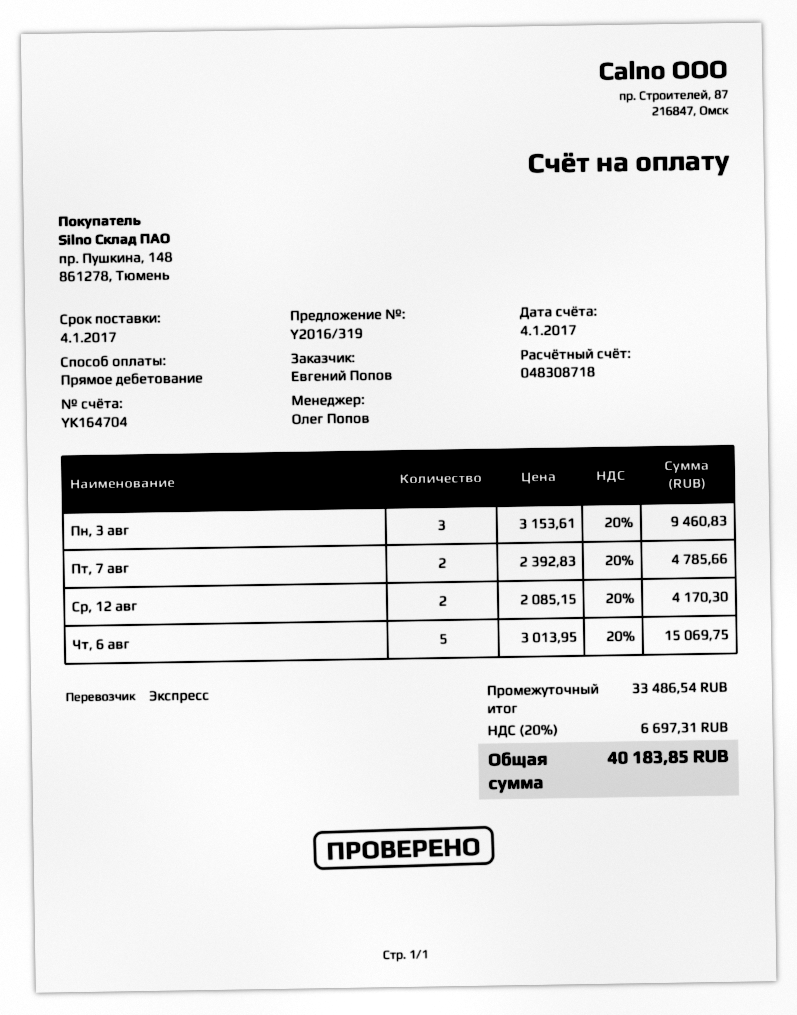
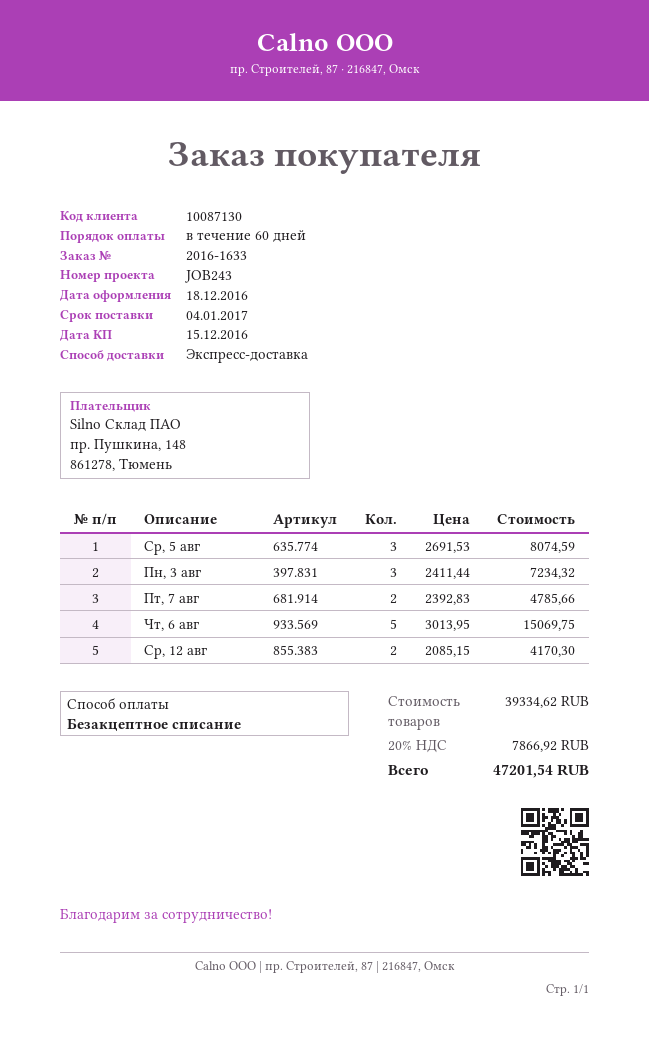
Пн, 3 авг: 3 x 3153.61 = 9460.83 -> 3 x 2411.44 = 7234.32
Ср, 5 авг: none -> 3 x 2691.53 = 8074.59
subtotal: 33486.54 -> 39334.62
tax: 20% = 6697.31 -> 20% = 7866.92
total: 40183.85 -> 47201.54

